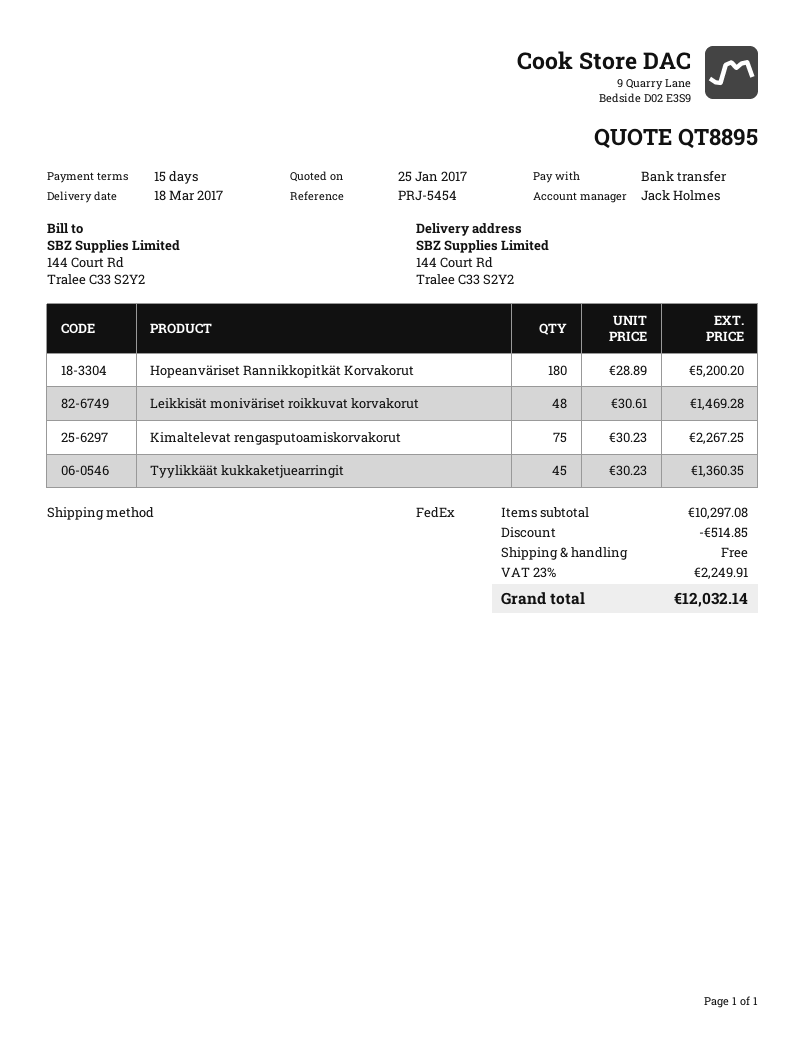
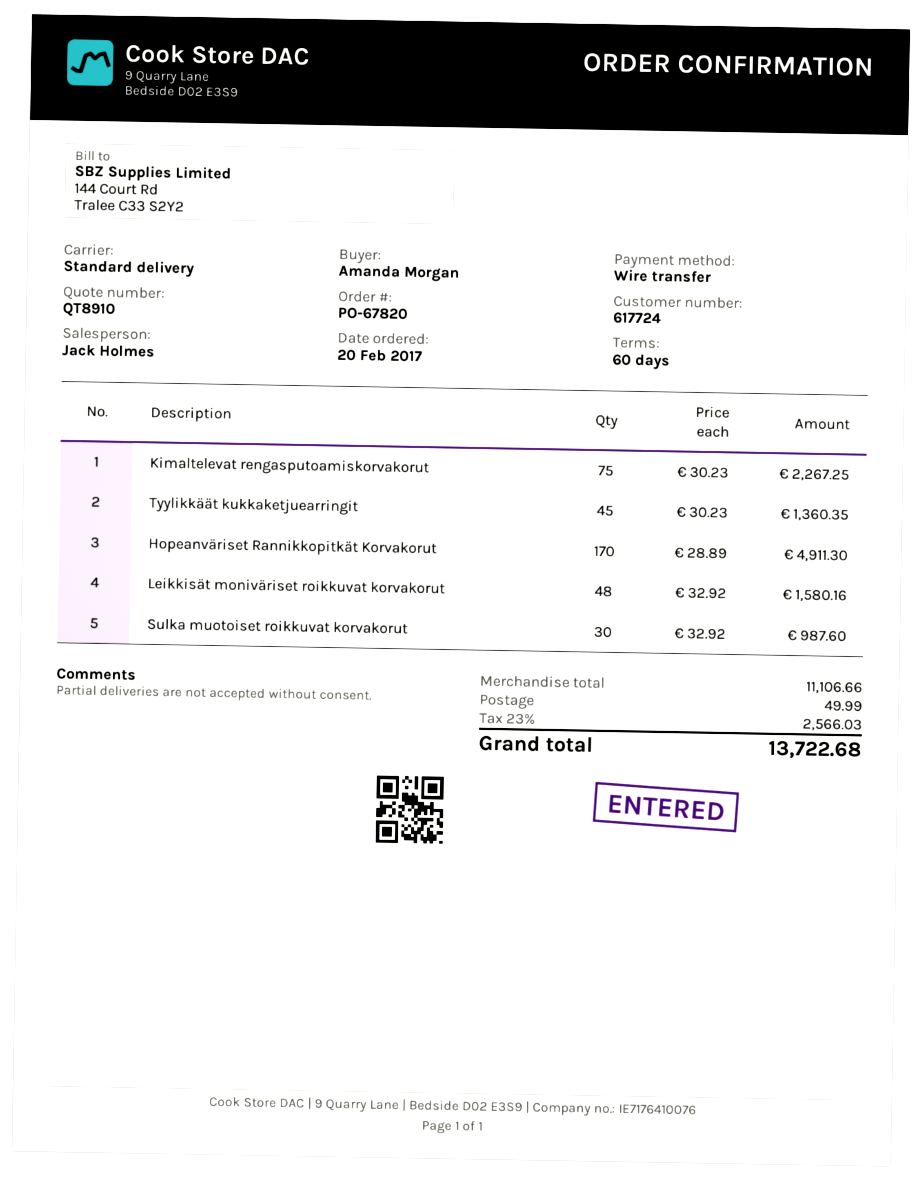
quote number: QT8895 -> QT8910
payment terms: 15 days -> 60 days
shipping method: FedEx -> standard
Hopeanväriset Rannikkopitkät Korvakorut: 180 x 28.89 = 5200.20 -> 170 x 28.89 = 4911.30
Leikkisät moniväriset roikkuvat korvakorut: 48 x 30.61 = 1469.28 -> 48 x 32.92 = 1580.16
Sulka muotoiset roikkuvat korvakorut: none -> 30 x 32.92 = 987.60
subtotal: 10297.08 -> 11106.66
discount: 514.85 -> none
shipping: 0.00 -> 49.99
tax: 23% = 2249.91 -> 23% = 2566.03
total: 12032.14 -> 13722.68

